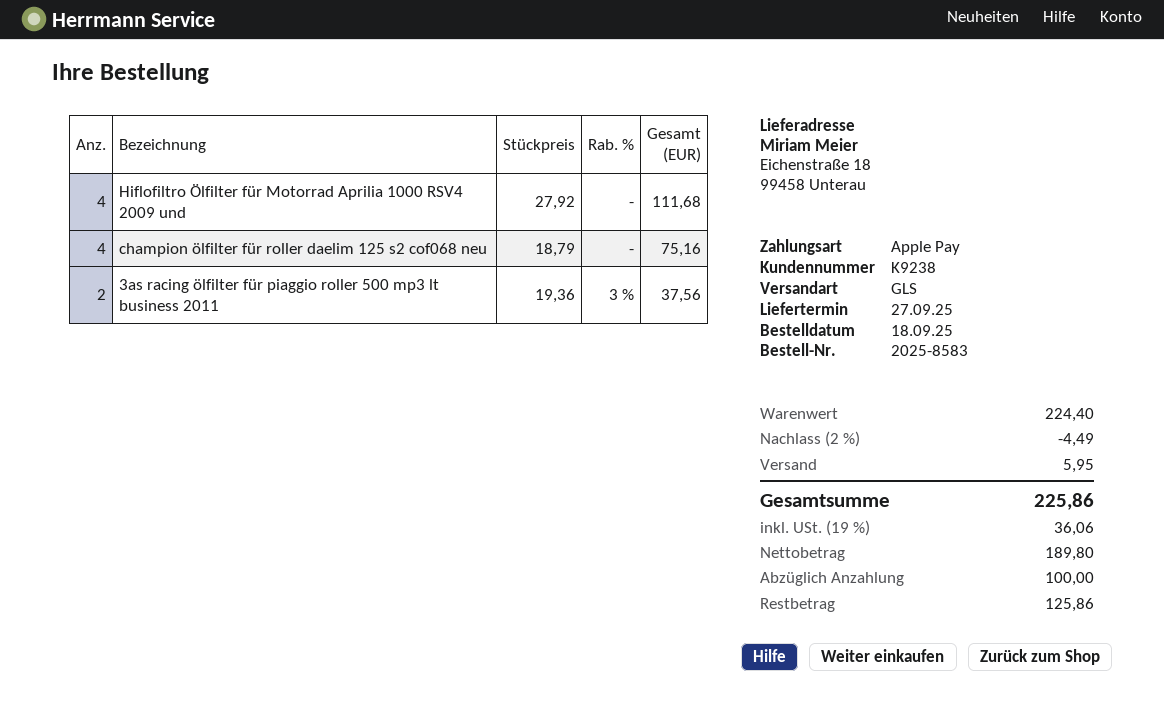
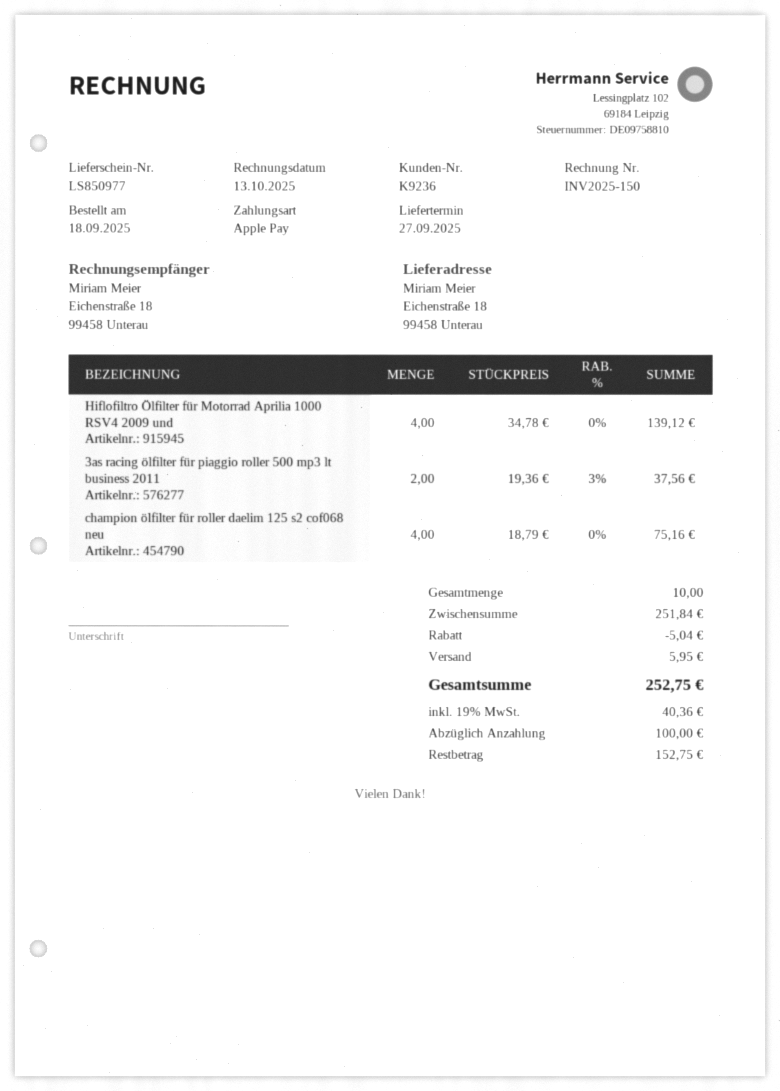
customer number: K9238 -> K9236
Hiflofiltro Ölfilter für Motorrad Aprilia 1000 RSV4 2009 und: 4 x 27.92 = 111.68 -> 4 x 34.78 = 139.12
subtotal: 224.40 -> 251.84
discount: 4.49 -> 5.04
tax: 19% = 36.06 -> 19% = 40.36
total: 225.86 -> 252.75
balance: 125.86 -> 152.75

